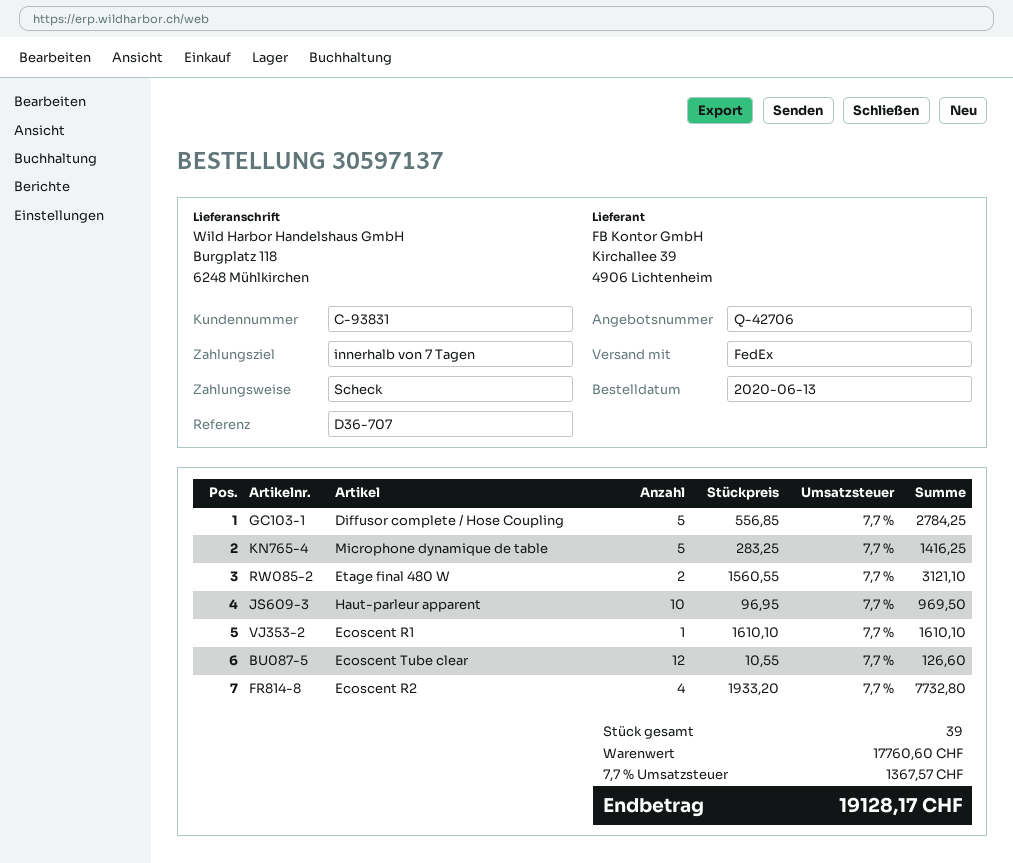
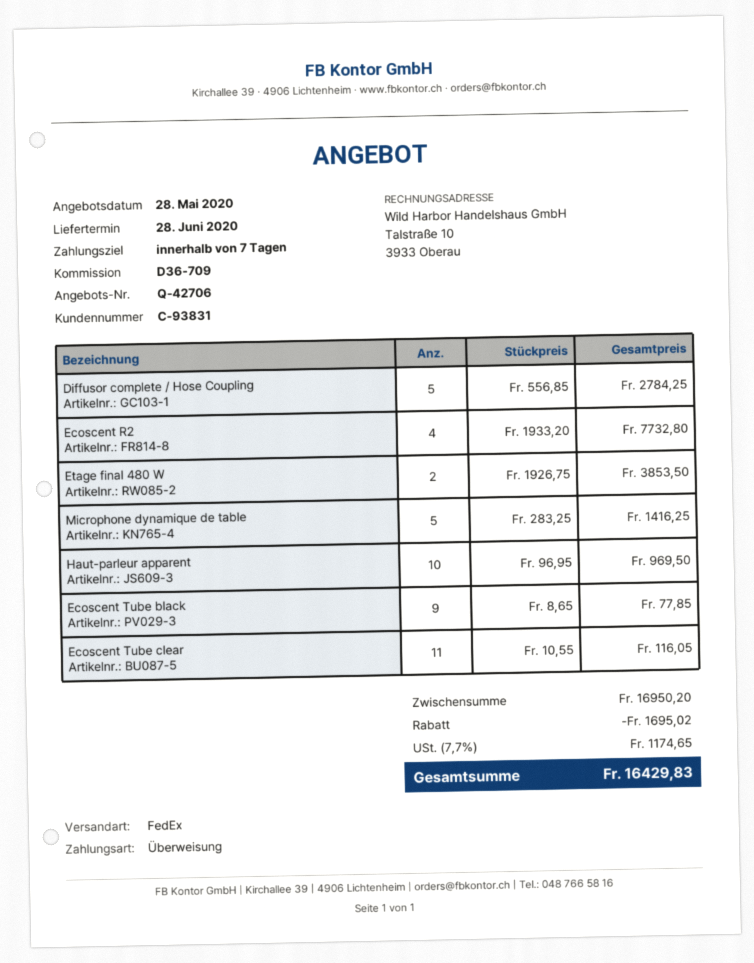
reference: D36-707 -> D36-709
payment method: cheque -> bank transfer
Etage final 480 W: 2 x 1560.55 = 3121.10 -> 2 x 1926.75 = 3853.50
Ecoscent R1: 1 x 1610.10 = 1610.10 -> none
Ecoscent Tube clear: 12 x 10.55 = 126.60 -> 11 x 10.55 = 116.05
Ecoscent Tube black: none -> 9 x 8.65 = 77.85
subtotal: 17760.60 -> 16950.20
discount: none -> 1695.02
tax: 7.7% = 1367.57 -> 7.7% = 1174.65
total: 19128.17 -> 16429.83

